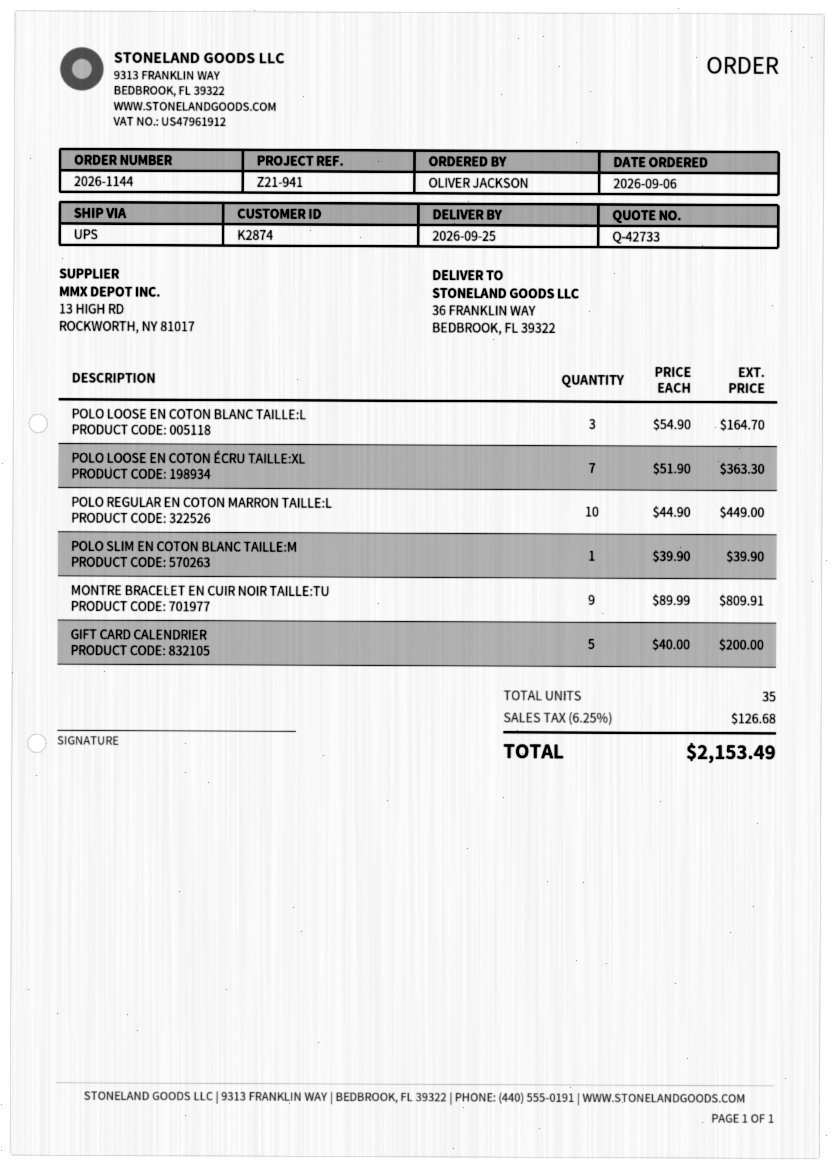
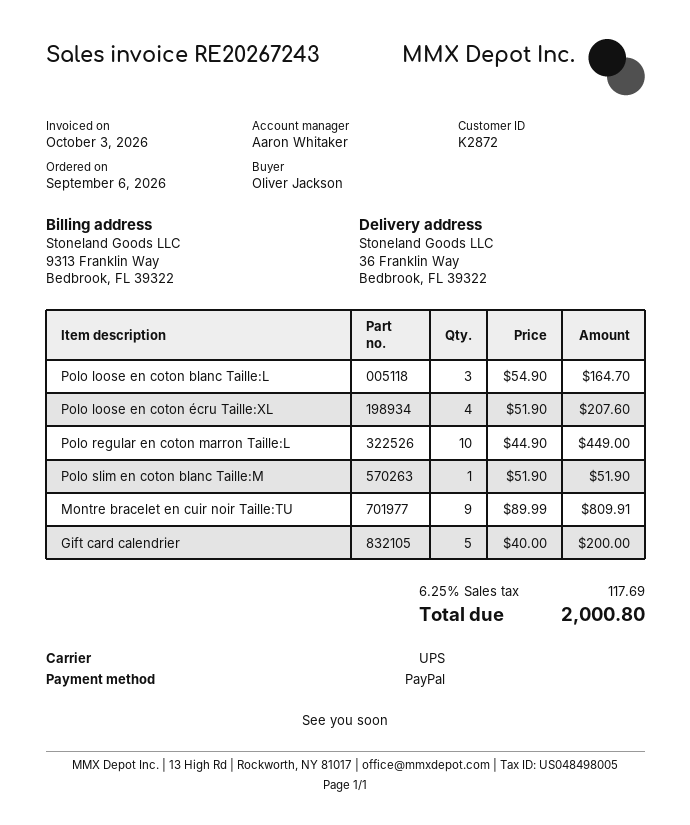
customer number: K2874 -> K2872
POLO LOOSE EN COTON ÉCRU TAILLE:XL: 7 x 51.90 = 363.30 -> 4 x 51.90 = 207.60
POLO SLIM EN COTON BLANC TAILLE:M: 1 x 39.90 = 39.90 -> 1 x 51.90 = 51.90
tax: 6.25% = 126.68 -> 6.25% = 117.69
total: 2153.49 -> 2000.80

